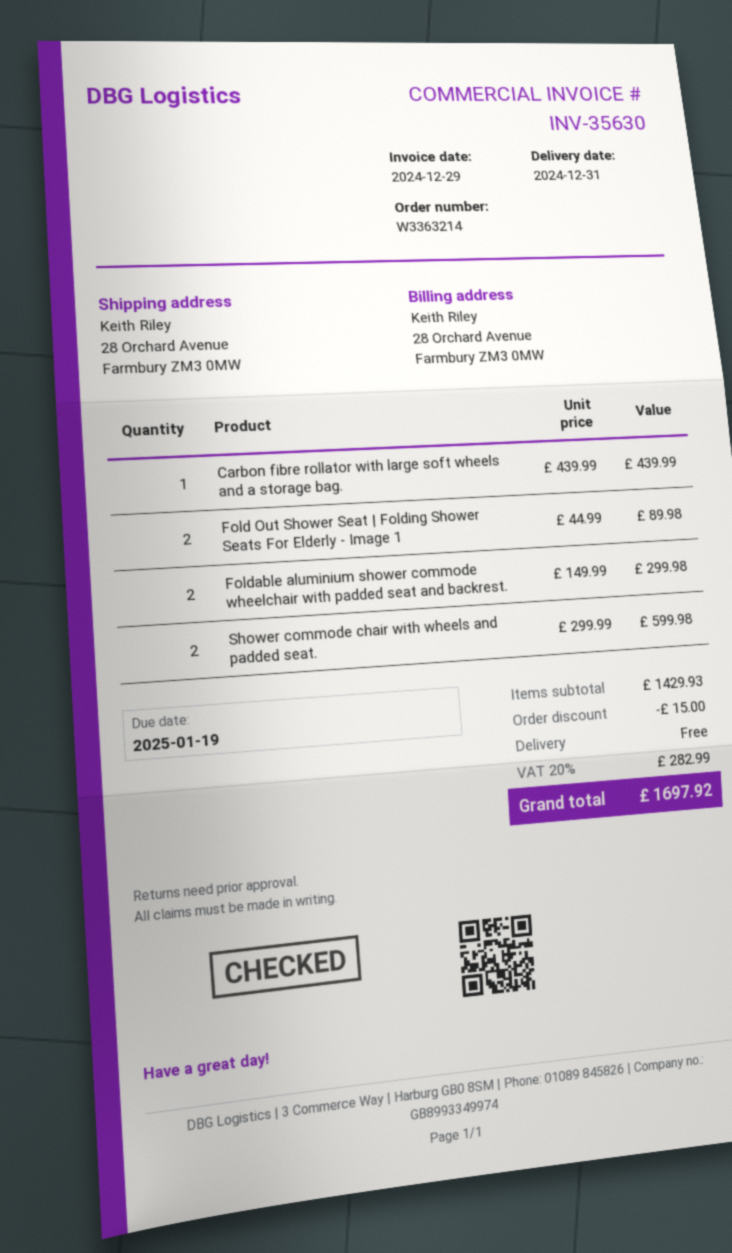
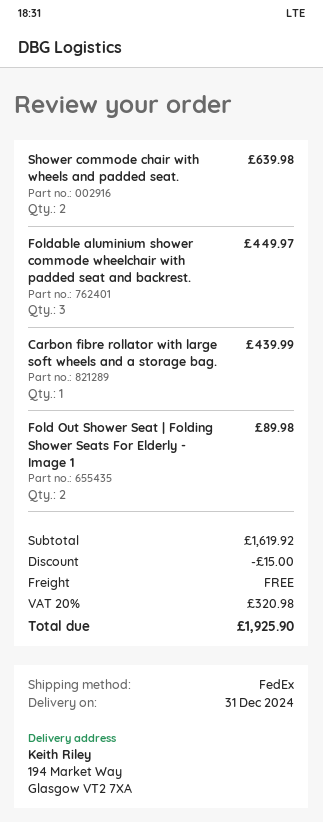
ship to: 28 Orchard Avenue, Farmbury ZM3 0MW -> 194 Market Way, Glasgow VT2 7XA
Foldable aluminium shower commode wheelchair with padded seat and backrest.: 2 for 299.98 -> 3 for 449.97
Shower commode chair with wheels and padded seat.: 2 for 599.98 -> 2 for 639.98
subtotal: 1429.93 -> 1619.92
tax: 20% = 282.99 -> 20% = 320.98
total: 1697.92 -> 1925.90

